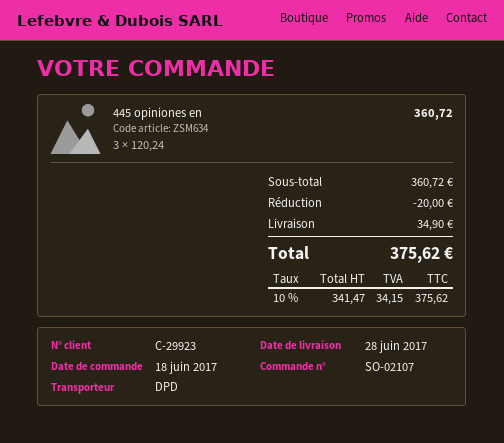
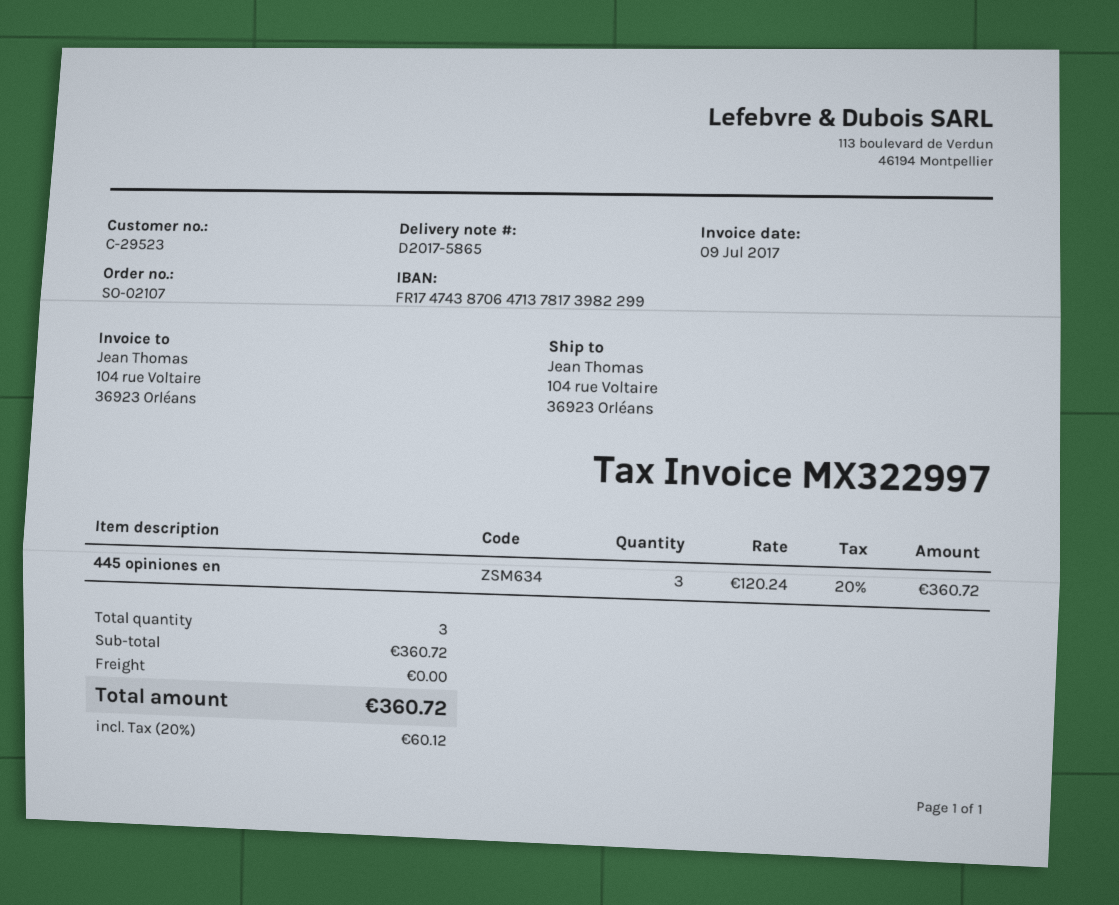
customer number: C-29923 -> C-29523
discount: 20.00 -> none
shipping: 34.90 -> 0.00
tax: 10% = 34.15 -> 20% = 60.12
total: 375.62 -> 360.72

